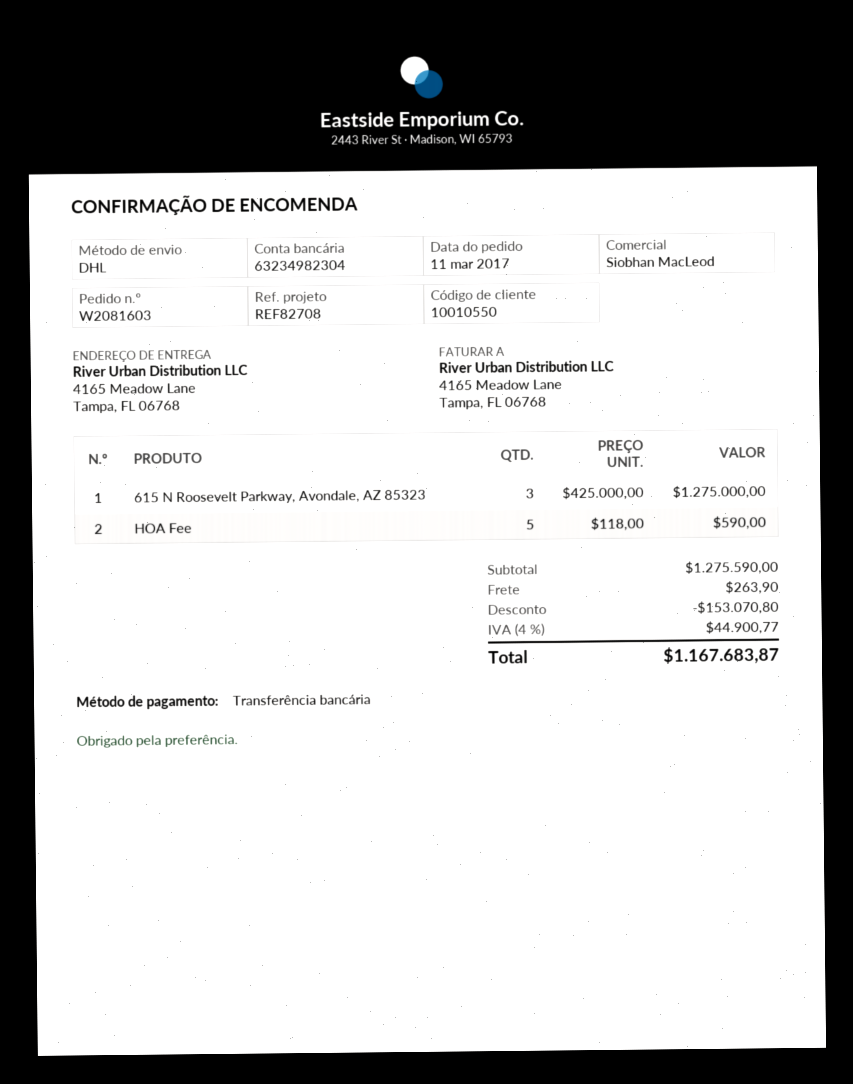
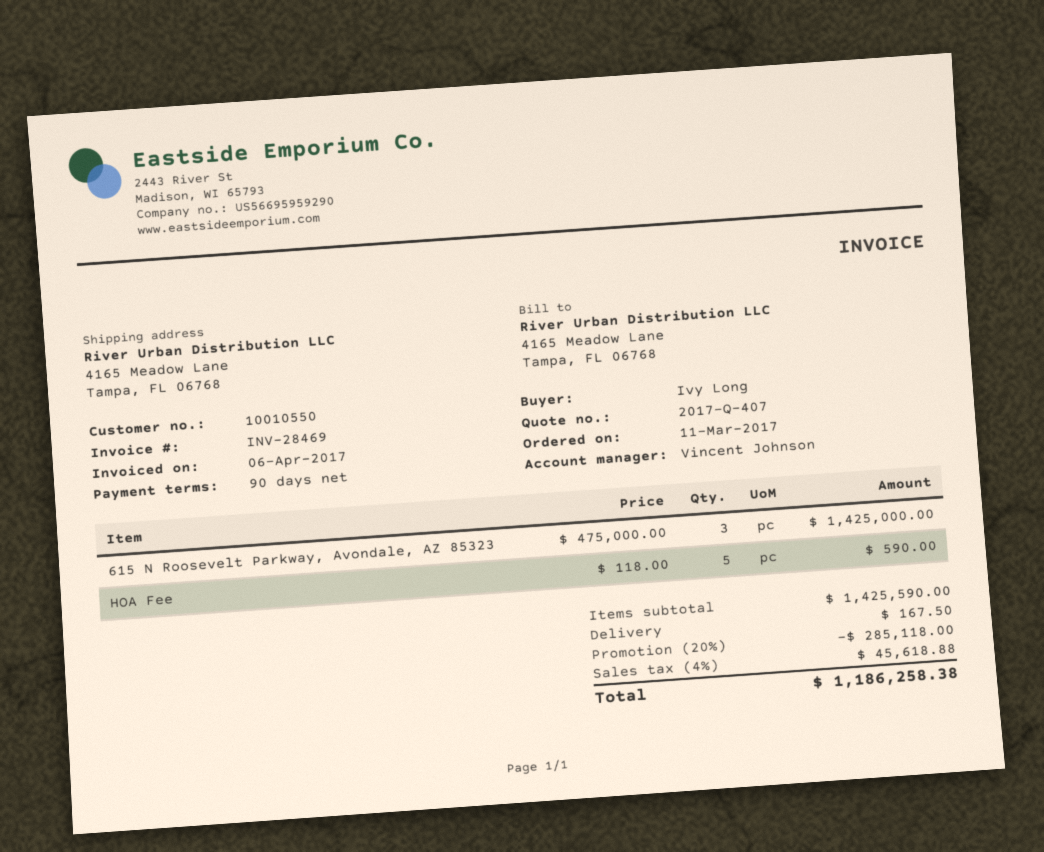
sales rep: Siobhan MacLeod -> Vincent Johnson
615 N Roosevelt Parkway, Avondale, AZ 85323: 3 x 425000.00 = 1275000.00 -> 3 x 475000.00 = 1425000.00
subtotal: 1275590.00 -> 1425590.00
discount: 153070.80 -> 285118.00
shipping: 263.90 -> 167.50
tax: 4% = 44900.77 -> 4% = 45618.88
total: 1167683.87 -> 1186258.38

